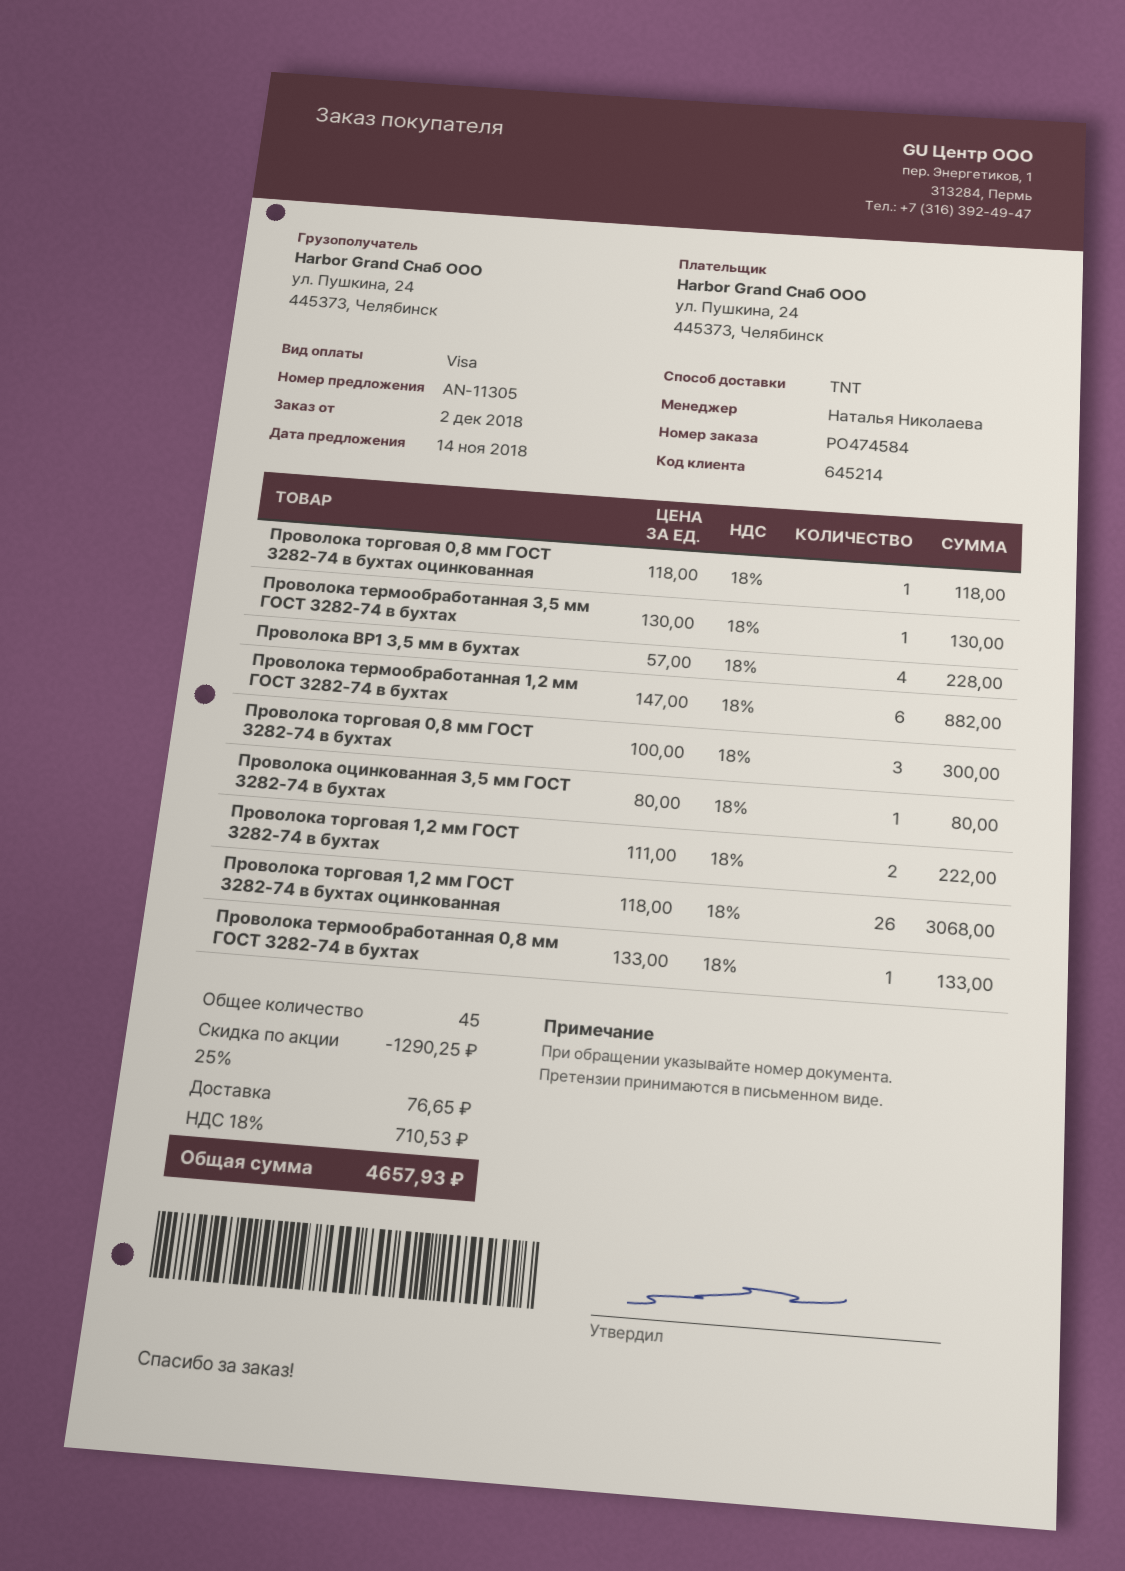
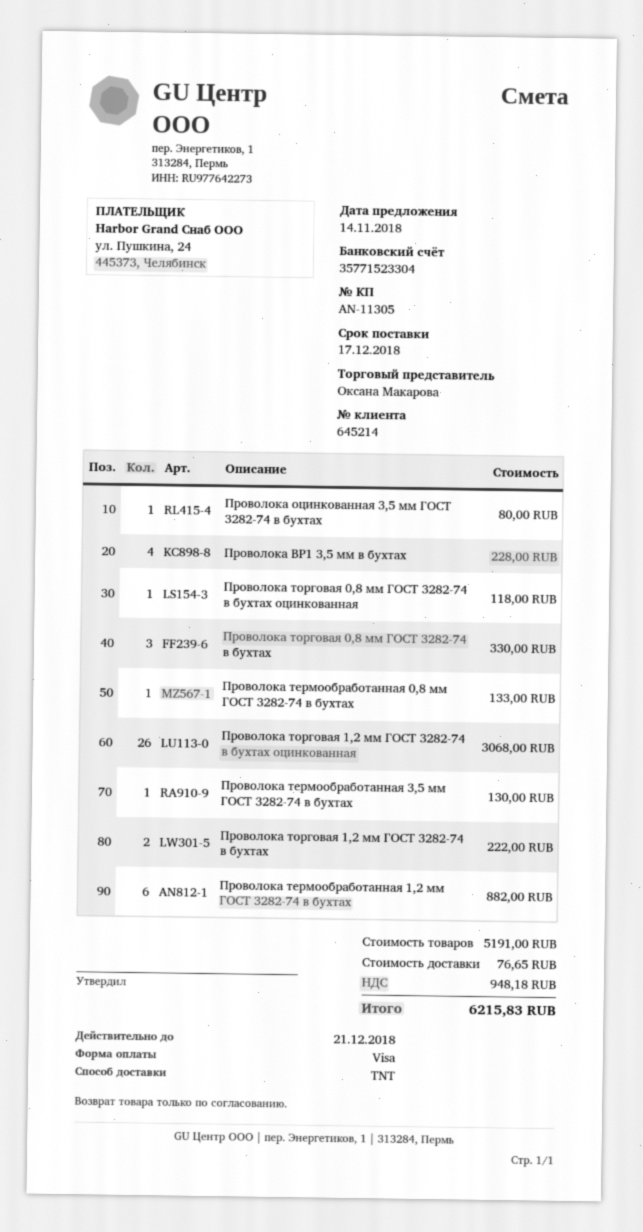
sales rep: Наталья Николаева -> Оксана Макарова
Проволока торговая 0,8 мм ГОСТ 3282-74 в бухтах: 3 for 300.00 -> 3 for 330.00
discount: 25% = 1290.25 -> none
tax: 710.53 -> 948.18
total: 4657.93 -> 6215.83

